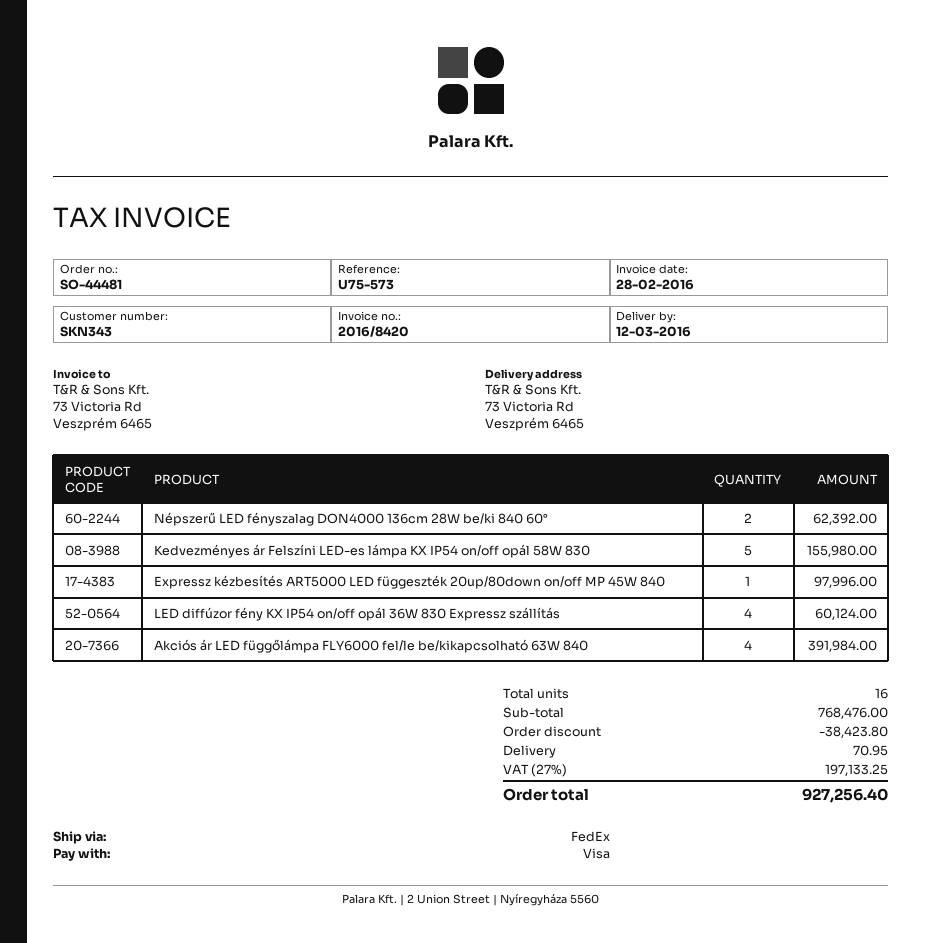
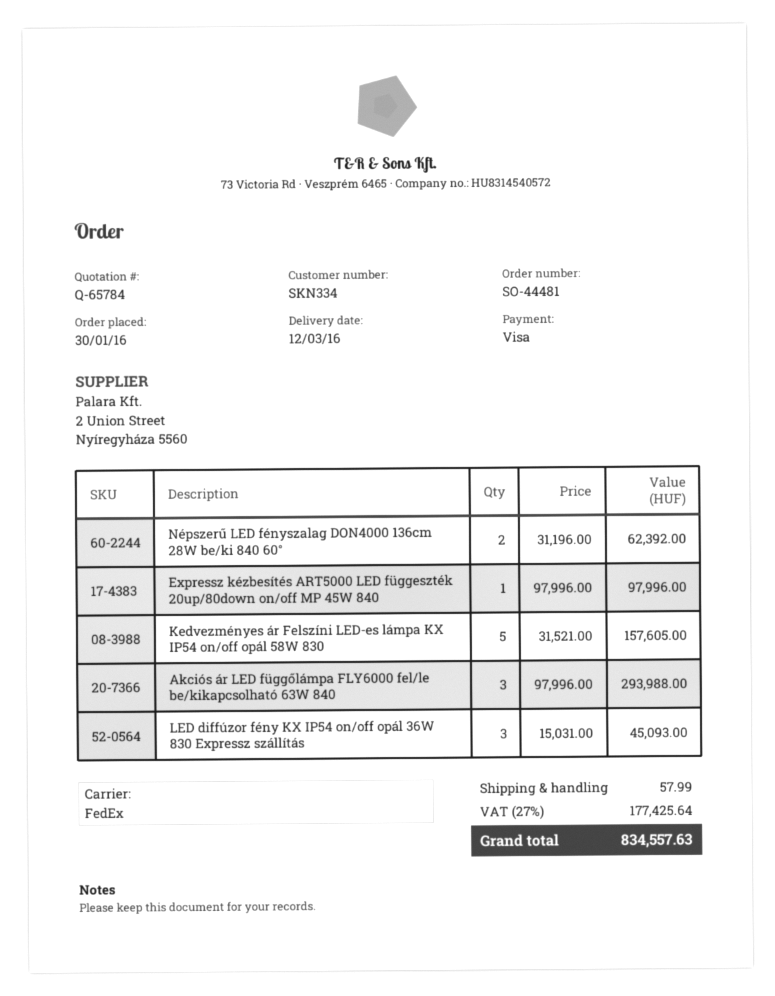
customer number: SKN343 -> SKN334
Kedvezményes ár Felszíni LED-es lámpa KX IP54 on/off opál 58W 830: 5 for 155980.00 -> 5 for 157605.00
LED diffúzor fény KX IP54 on/off opál 36W 830 Expressz szállítás: 4 for 60124.00 -> 3 for 45093.00
Akciós ár LED függőlámpa FLY6000 fel/le be/kikapcsolható 63W 840: 4 for 391984.00 -> 3 for 293988.00
discount: 38423.80 -> none
shipping: 70.95 -> 57.99
tax: 27% = 197133.25 -> 27% = 177425.64
total: 927256.40 -> 834557.63

